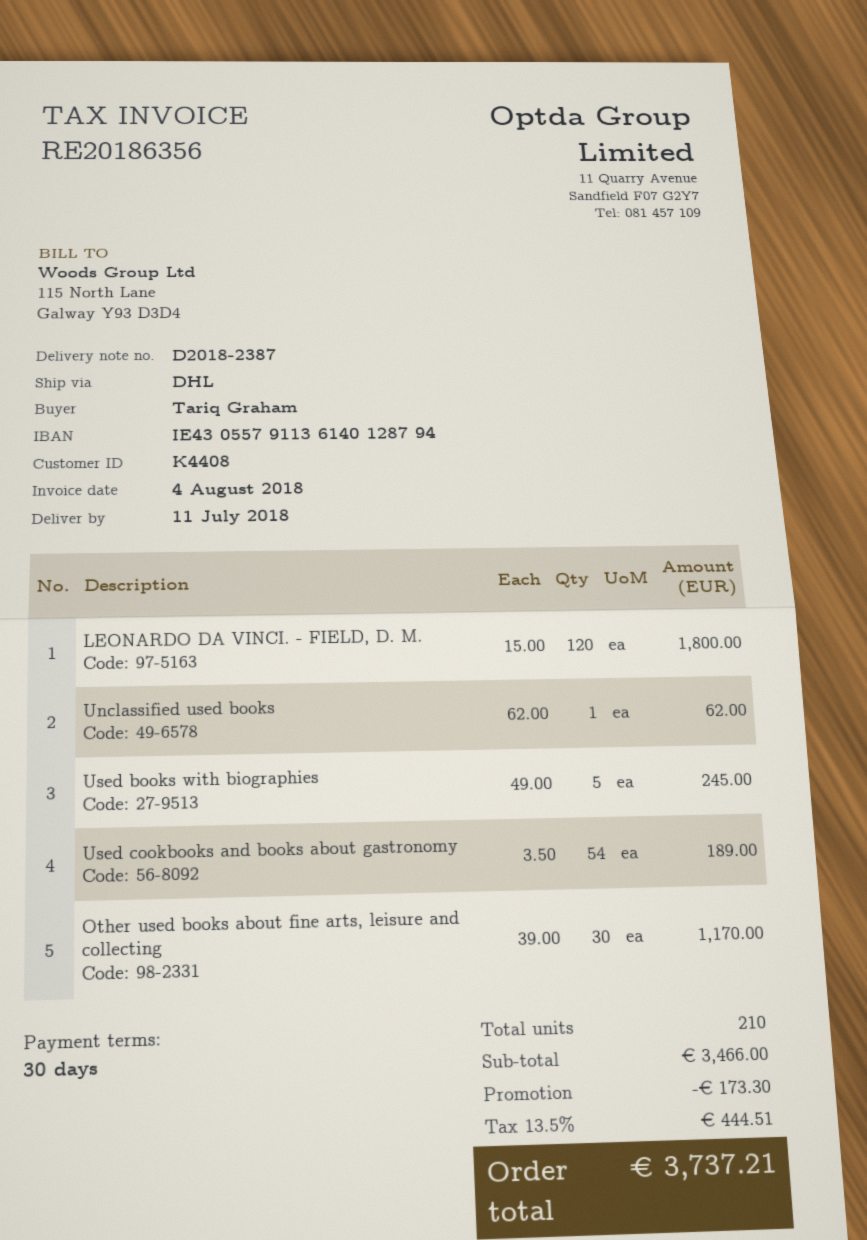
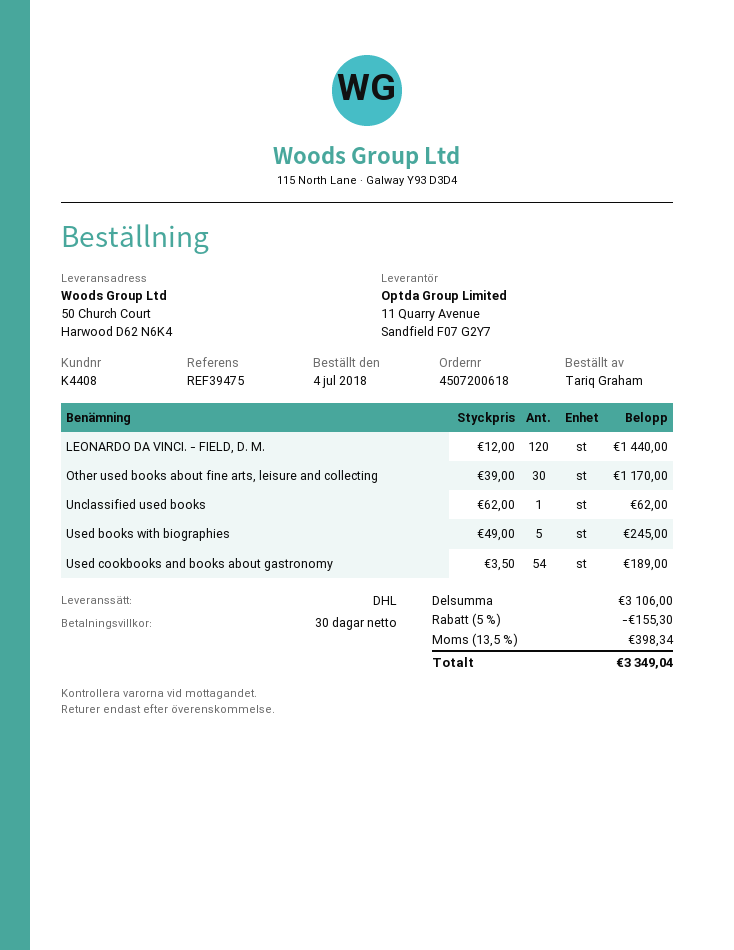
LEONARDO DA VINCI. - FIELD, D. M.: 120 x 15.00 = 1800.00 -> 120 x 12.00 = 1440.00
subtotal: 3466.00 -> 3106.00
discount: 173.30 -> 155.30
tax: 13.5% = 444.51 -> 13.5% = 398.34
total: 3737.21 -> 3349.04

